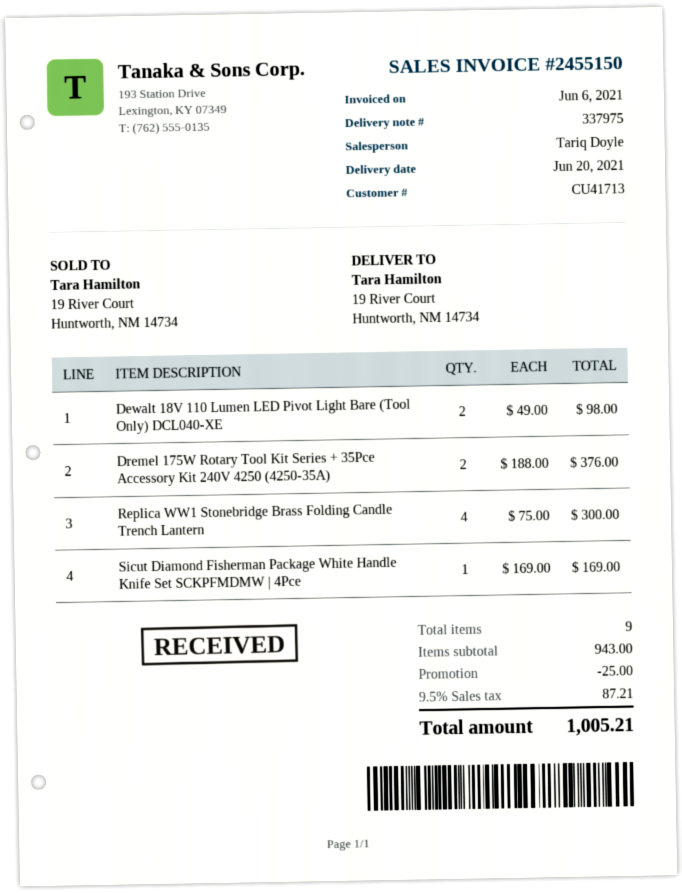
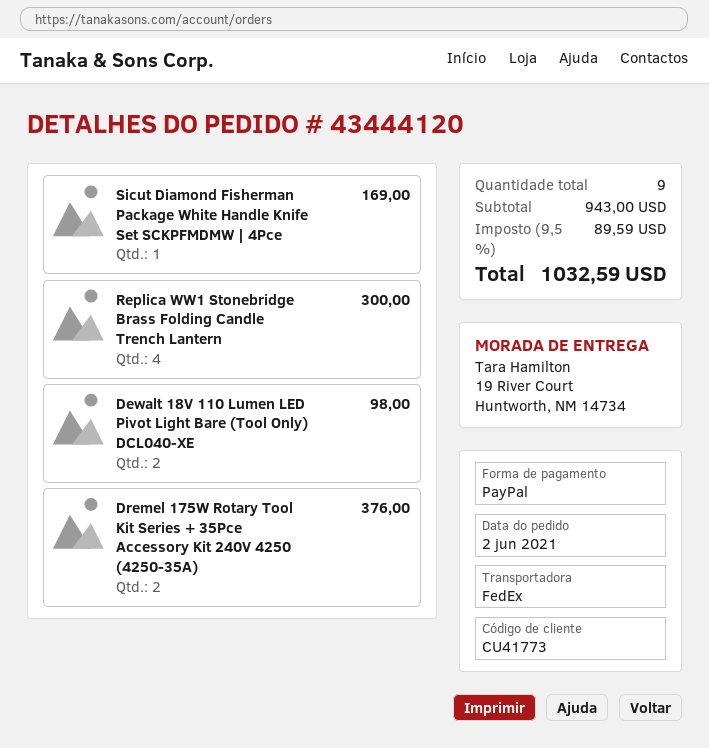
customer number: CU41713 -> CU41773
discount: 25.00 -> none
tax: 9.5% = 87.21 -> 9.5% = 89.59
total: 1005.21 -> 1032.59

